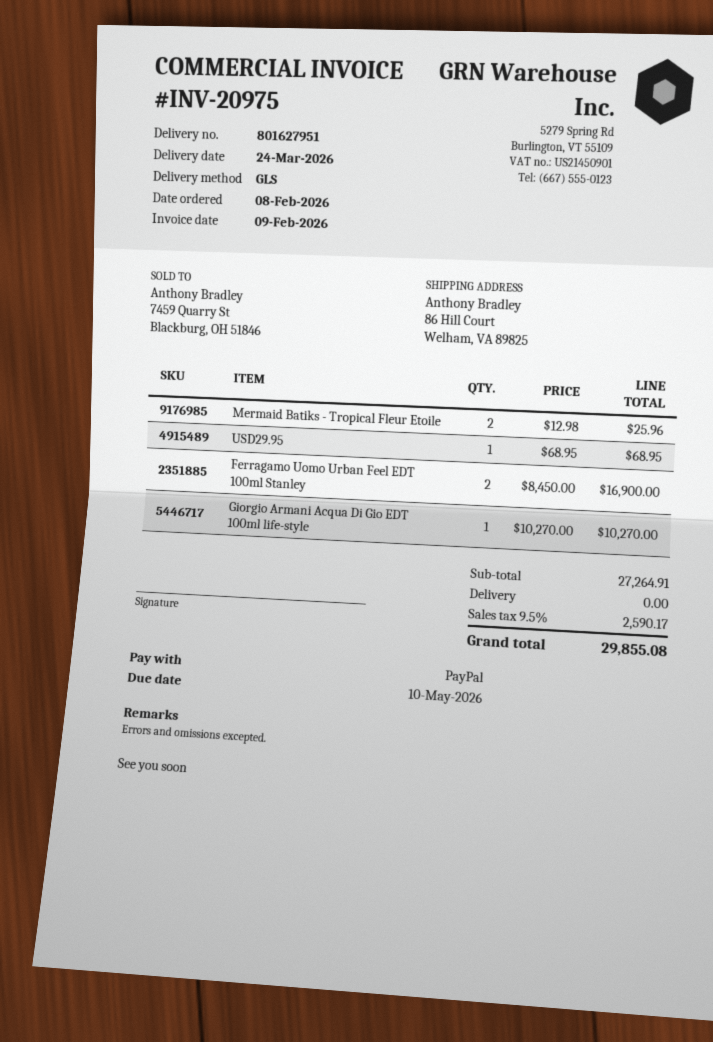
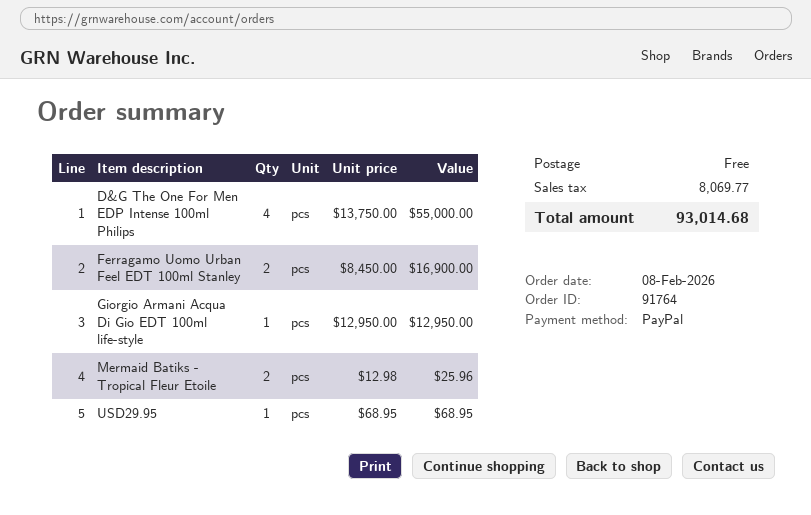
Giorgio Armani Acqua Di Gio EDT 100ml life-style: 1 x 10270.00 = 10270.00 -> 1 x 12950.00 = 12950.00
D&G The One For Men EDP Intense 100ml Philips: none -> 4 x 13750.00 = 55000.00
tax: 2590.17 -> 8069.77
total: 29855.08 -> 93014.68

